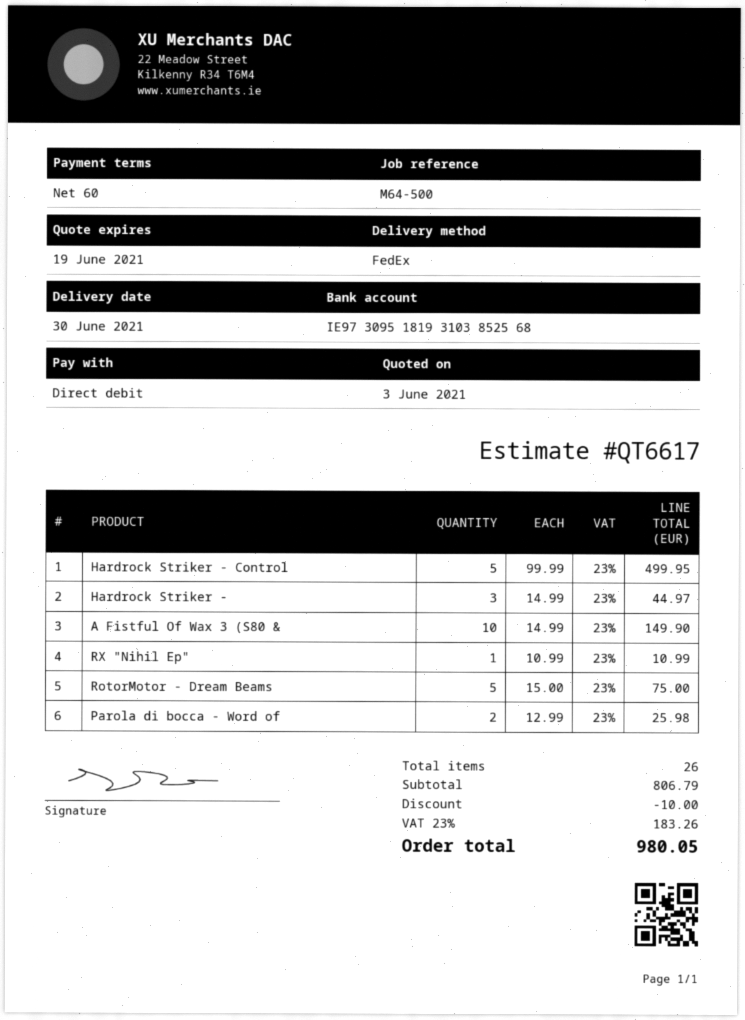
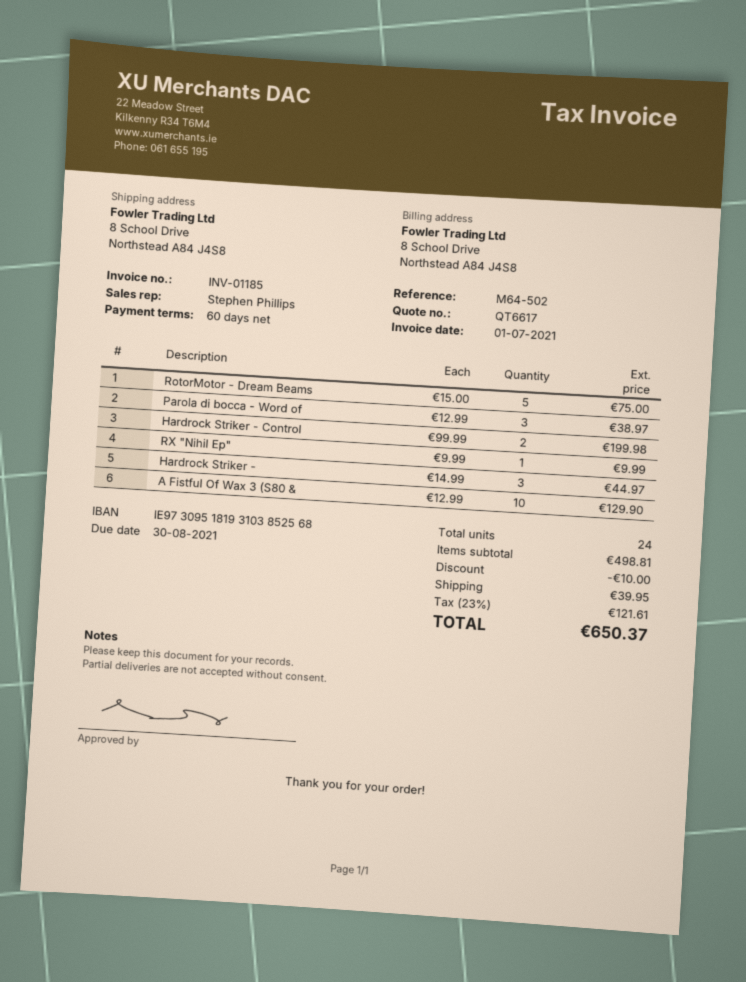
reference: M64-500 -> M64-502
Hardrock Striker - Control: 5 x 99.99 = 499.95 -> 2 x 99.99 = 199.98
A Fistful Of Wax 3 (S80 &: 10 x 14.99 = 149.90 -> 10 x 12.99 = 129.90
RX "Nihil Ep": 1 x 10.99 = 10.99 -> 1 x 9.99 = 9.99
Parola di bocca - Word of: 2 x 12.99 = 25.98 -> 3 x 12.99 = 38.97
total quantity: 26 -> 24
subtotal: 806.79 -> 498.81
shipping: none -> 39.95
tax: 23% = 183.26 -> 23% = 121.61
total: 980.05 -> 650.37

